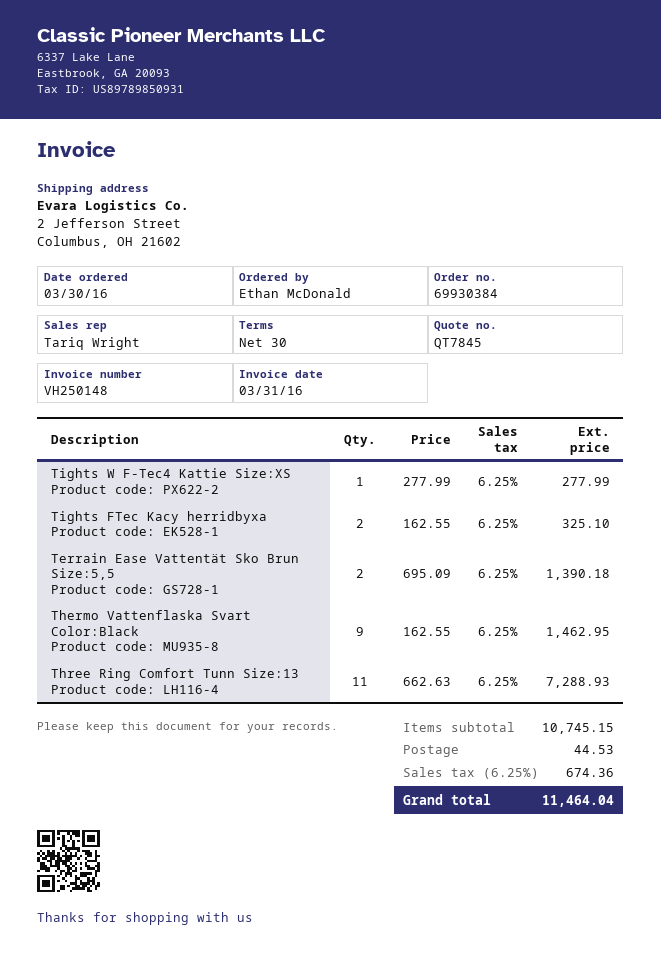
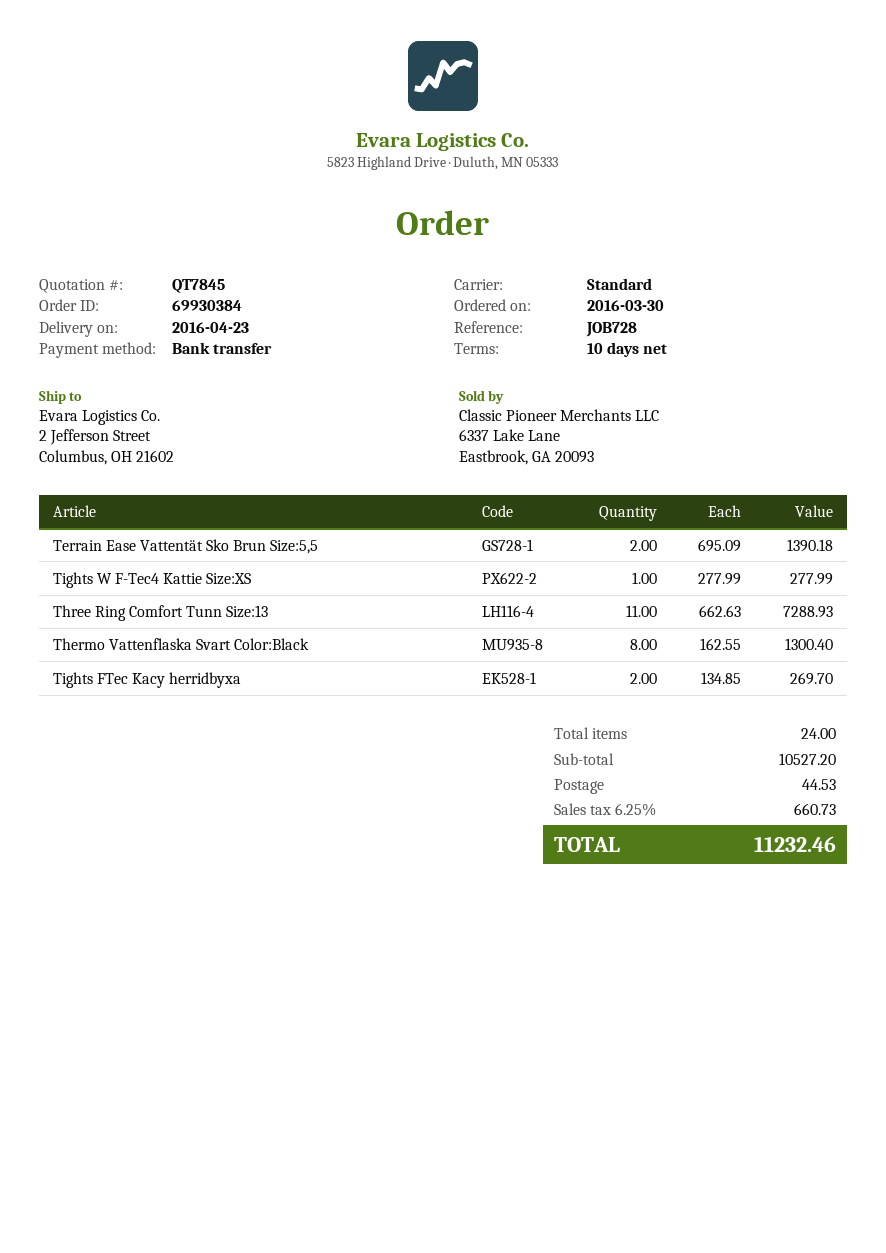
payment terms: 30 days -> 10 days
Tights FTec Kacy herridbyxa: 2 x 162.55 = 325.10 -> 2 x 134.85 = 269.70
Thermo Vattenflaska Svart Color:Black: 9 x 162.55 = 1462.95 -> 8 x 162.55 = 1300.40
subtotal: 10745.15 -> 10527.20
tax: 6.25% = 674.36 -> 6.25% = 660.73
total: 11464.04 -> 11232.46

